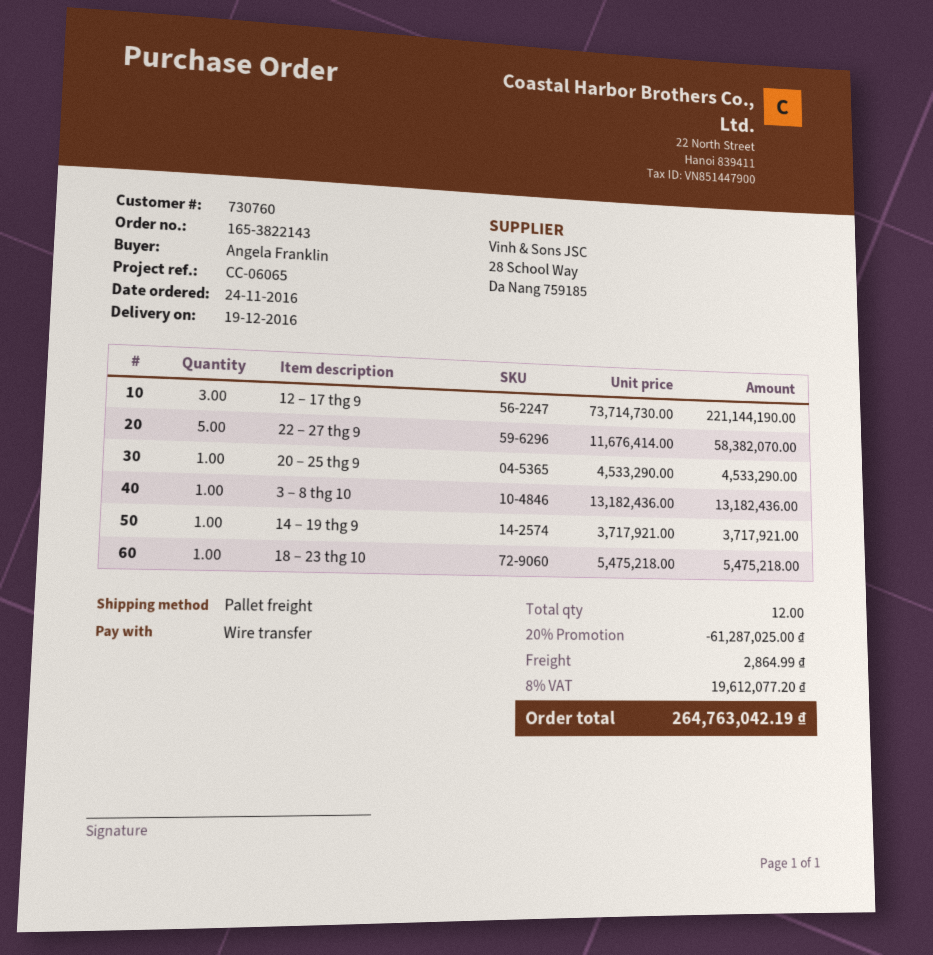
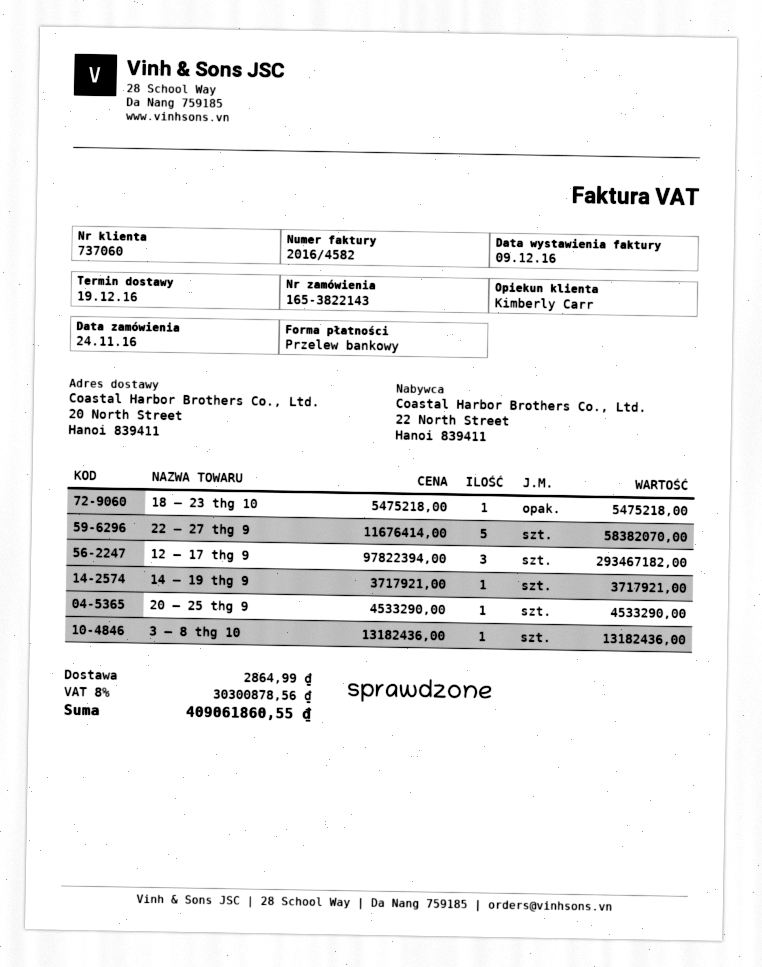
customer number: 730760 -> 737060
12 – 17 thg 9: 3 x 73714730.00 = 221144190.00 -> 3 x 97822394.00 = 293467182.00
discount: 20% = 61287025.00 -> none
tax: 8% = 19612077.20 -> 8% = 30300878.56
total: 264763042.19 -> 409061860.55

